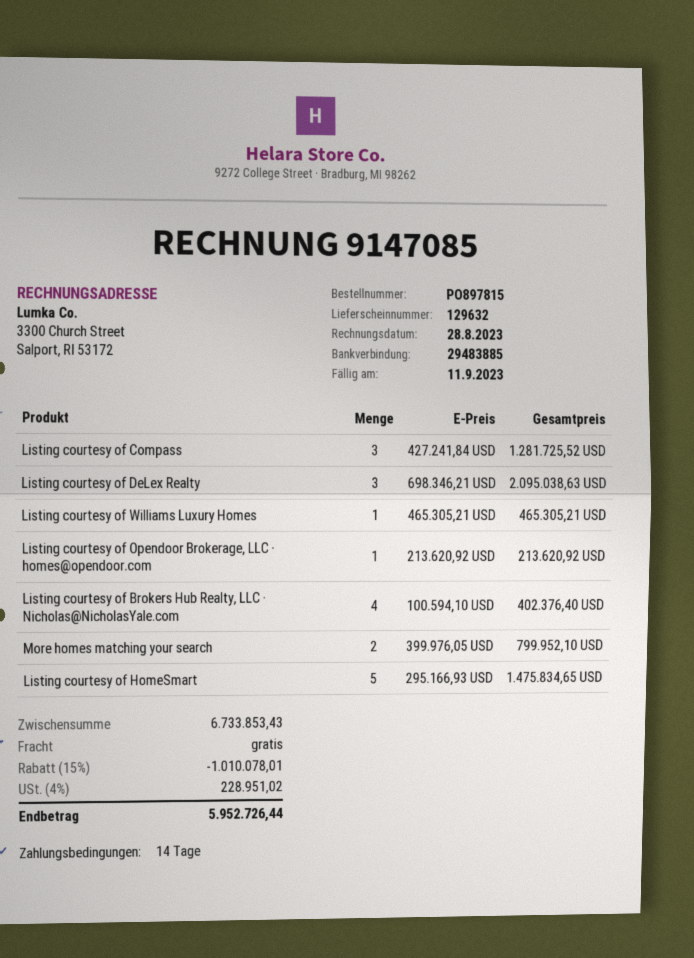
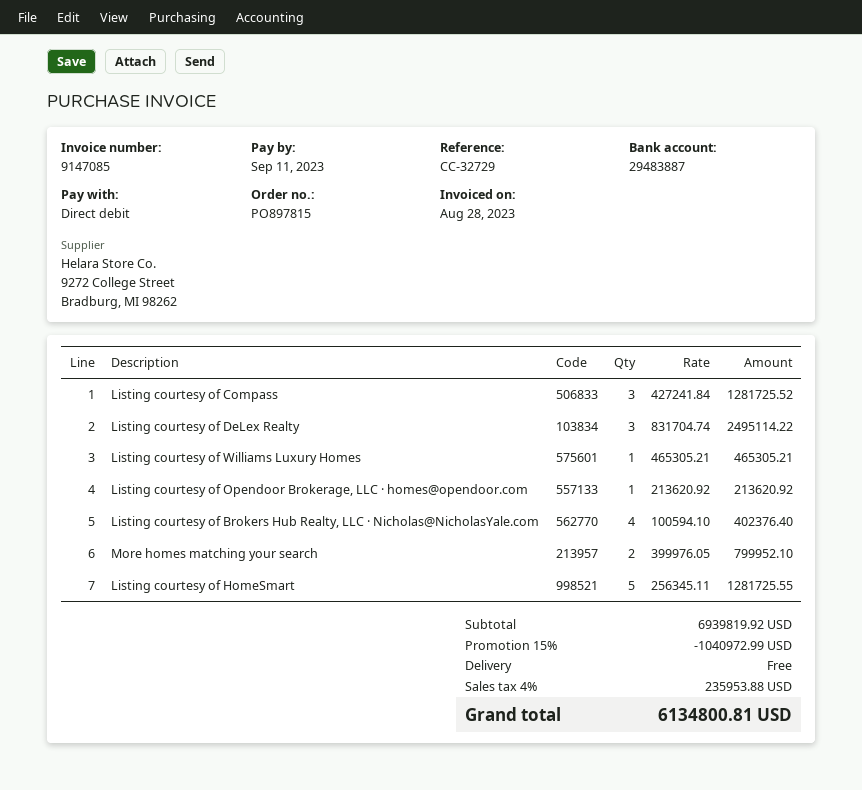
bank account: 29483885 -> 29483887
Listing courtesy of DeLex Realty: 3 x 698346.21 = 2095038.63 -> 3 x 831704.74 = 2495114.22
Listing courtesy of HomeSmart: 5 x 295166.93 = 1475834.65 -> 5 x 256345.11 = 1281725.55
subtotal: 6733853.43 -> 6939819.92
discount: 15% = 1010078.01 -> 15% = 1040972.99
tax: 4% = 228951.02 -> 4% = 235953.88
total: 5952726.44 -> 6134800.81

